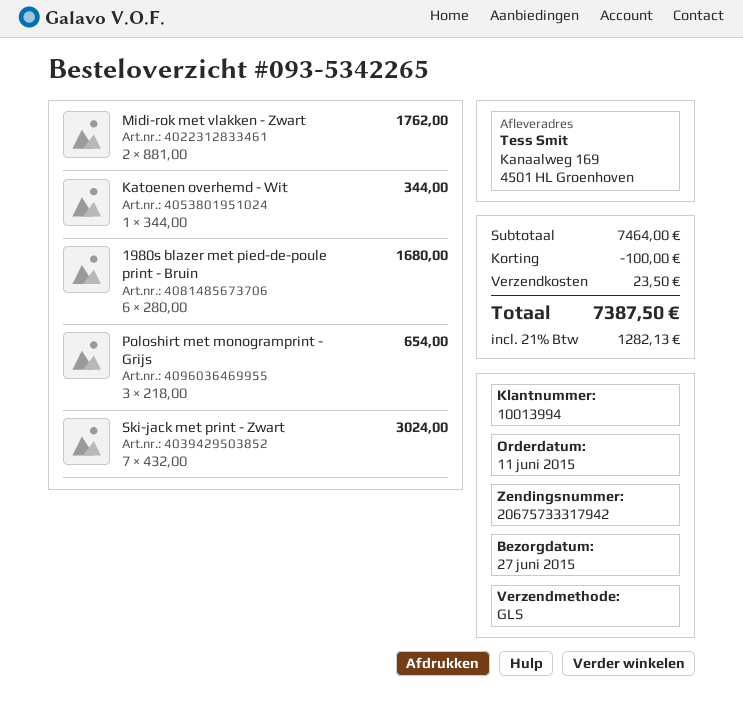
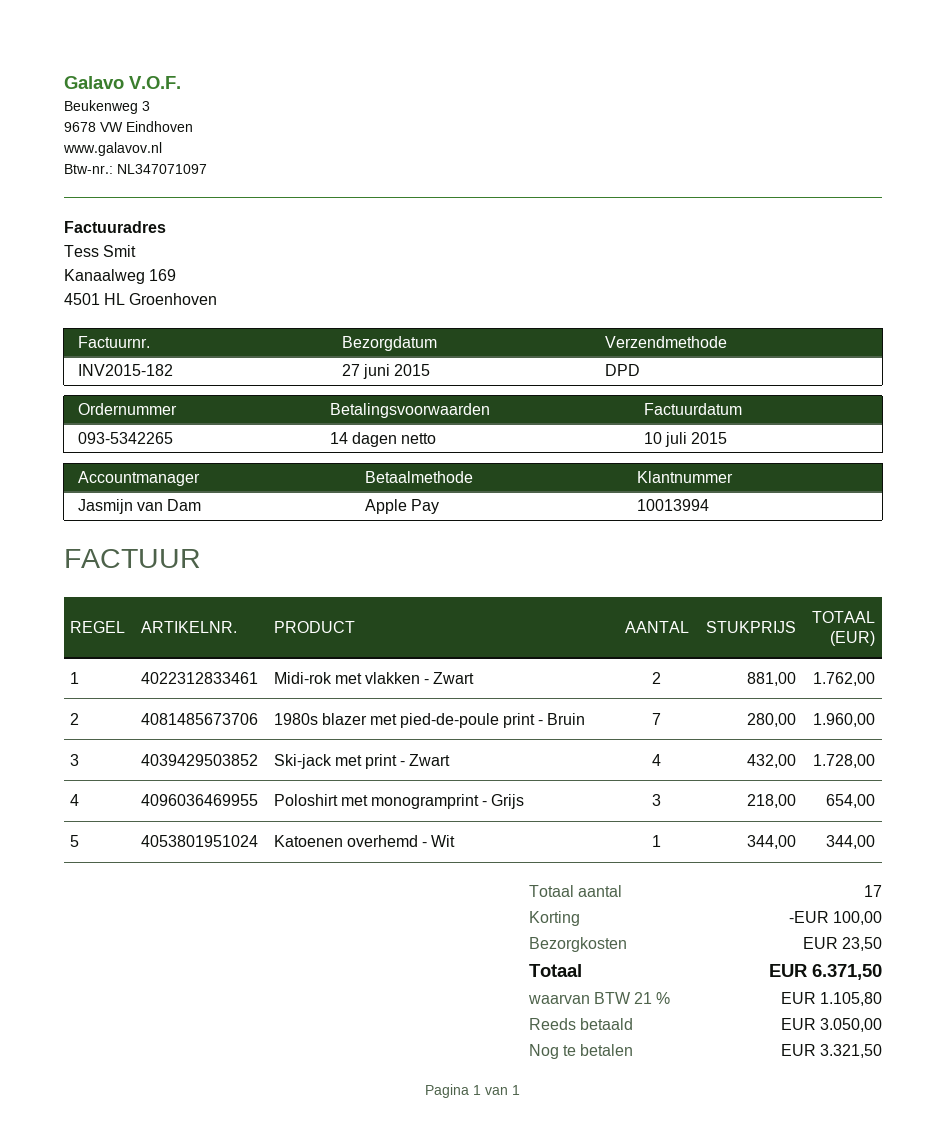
shipping method: GLS -> DPD
1980s blazer met pied-de-poule print - Bruin: 6 x 280.00 = 1680.00 -> 7 x 280.00 = 1960.00
Ski-jack met print - Zwart: 7 x 432.00 = 3024.00 -> 4 x 432.00 = 1728.00
tax: 21% = 1282.13 -> 21% = 1105.80
total: 7387.50 -> 6371.50

